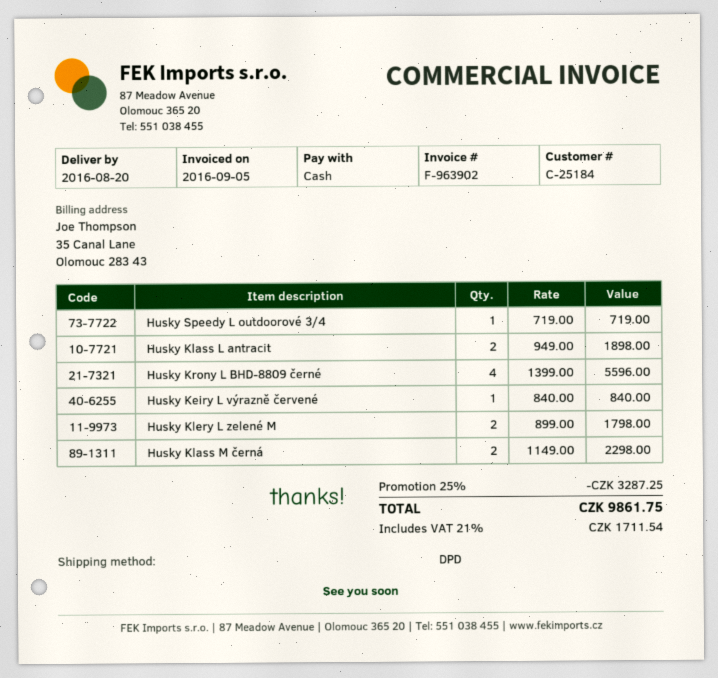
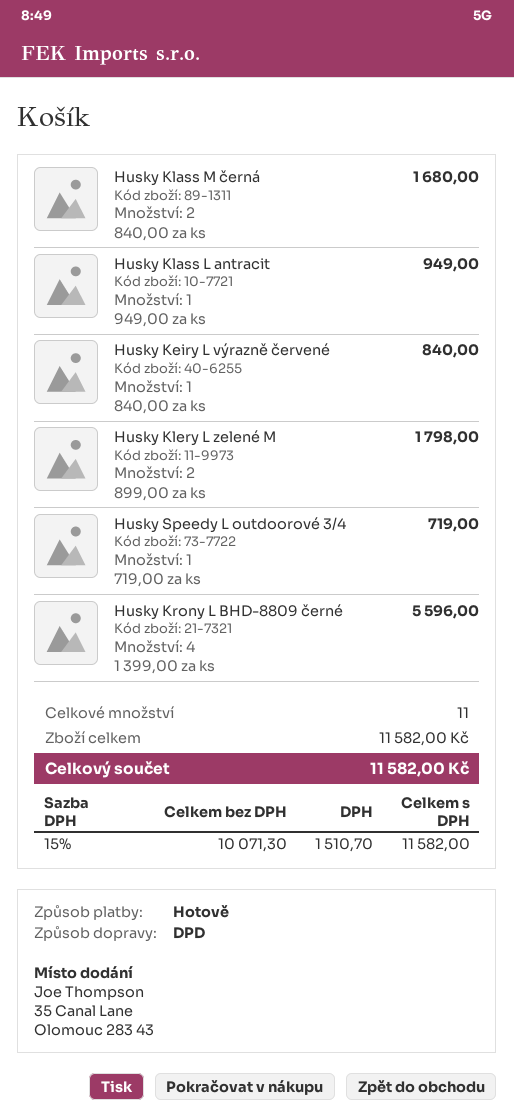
Husky Klass L antracit: 2 x 949.00 = 1898.00 -> 1 x 949.00 = 949.00
Husky Klass M černá: 2 x 1149.00 = 2298.00 -> 2 x 840.00 = 1680.00
discount: 25% = 3287.25 -> none
tax: 21% = 1711.54 -> 15% = 1510.70
total: 9861.75 -> 11582.00

